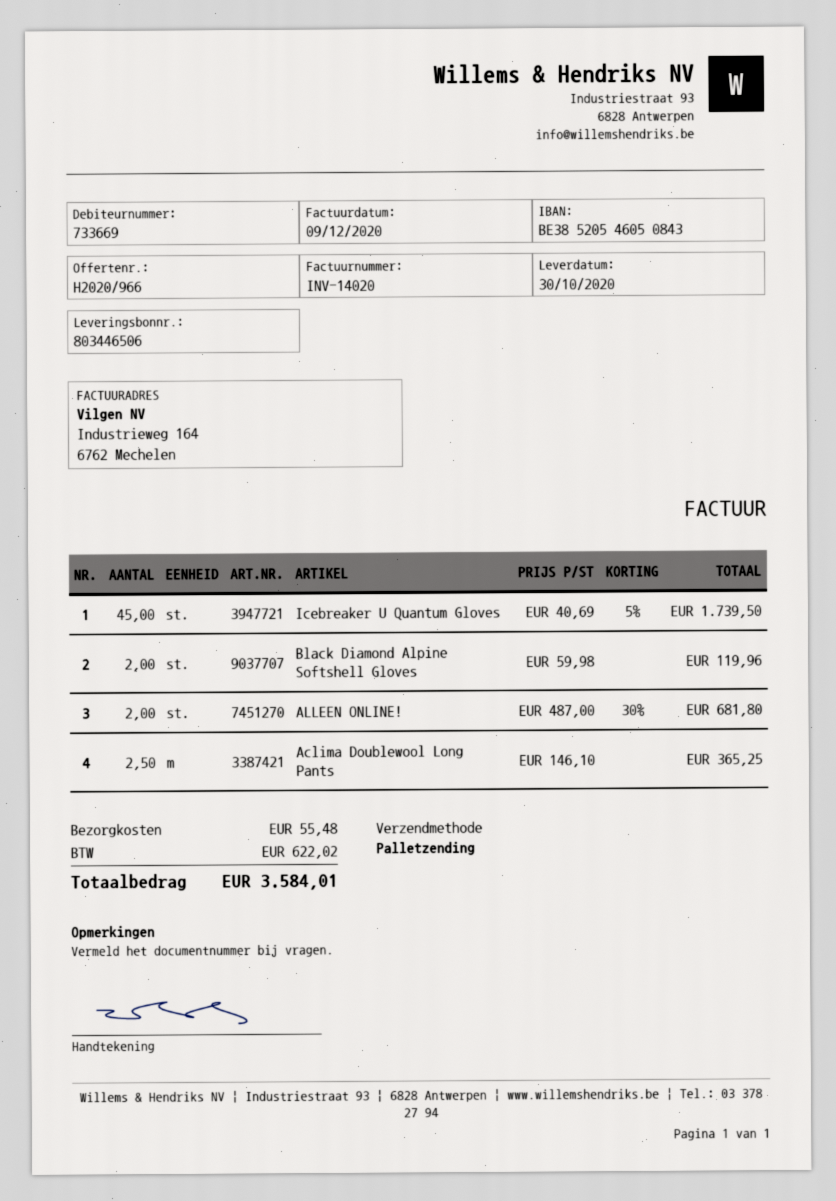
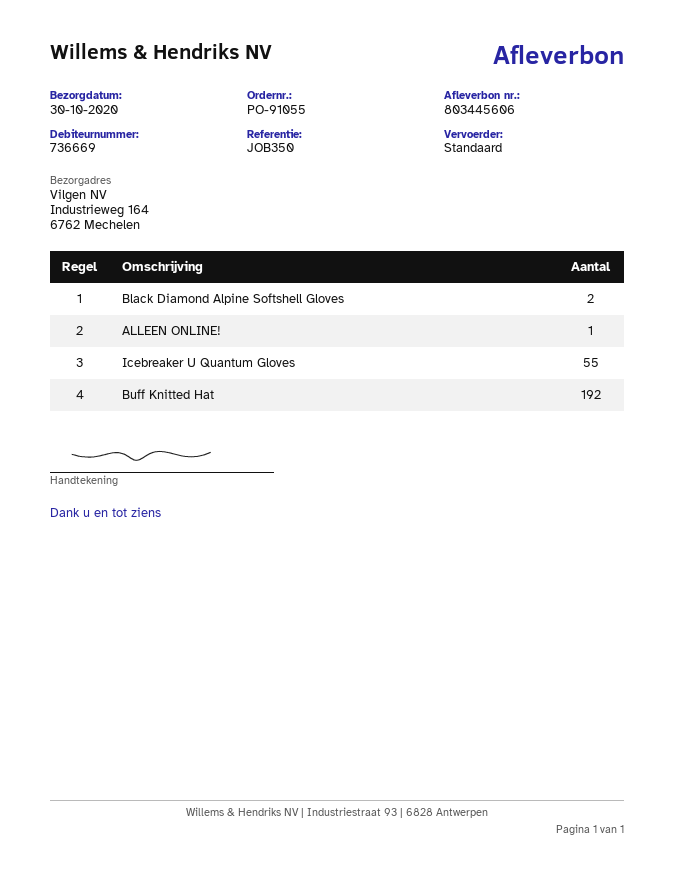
delivery note number: 803446506 -> 803445606
customer number: 733669 -> 736669
shipping method: pallet freight -> standard
Icebreaker U Quantum Gloves: 45 -> 55
ALLEEN ONLINE!: 2 -> 1
Aclima Doublewool Long Pants: 2.5 -> none
Buff Knitted Hat: none -> 192

